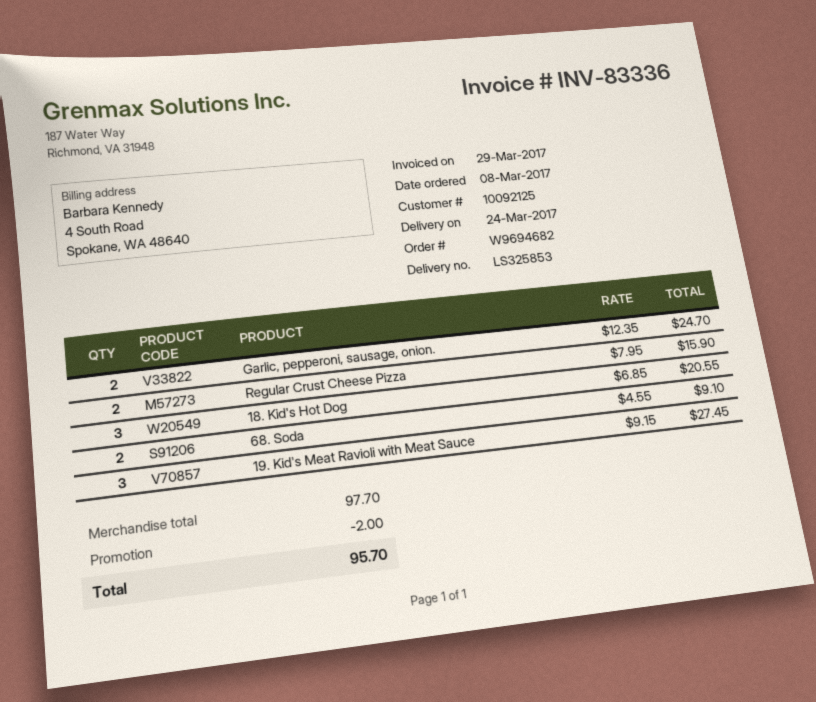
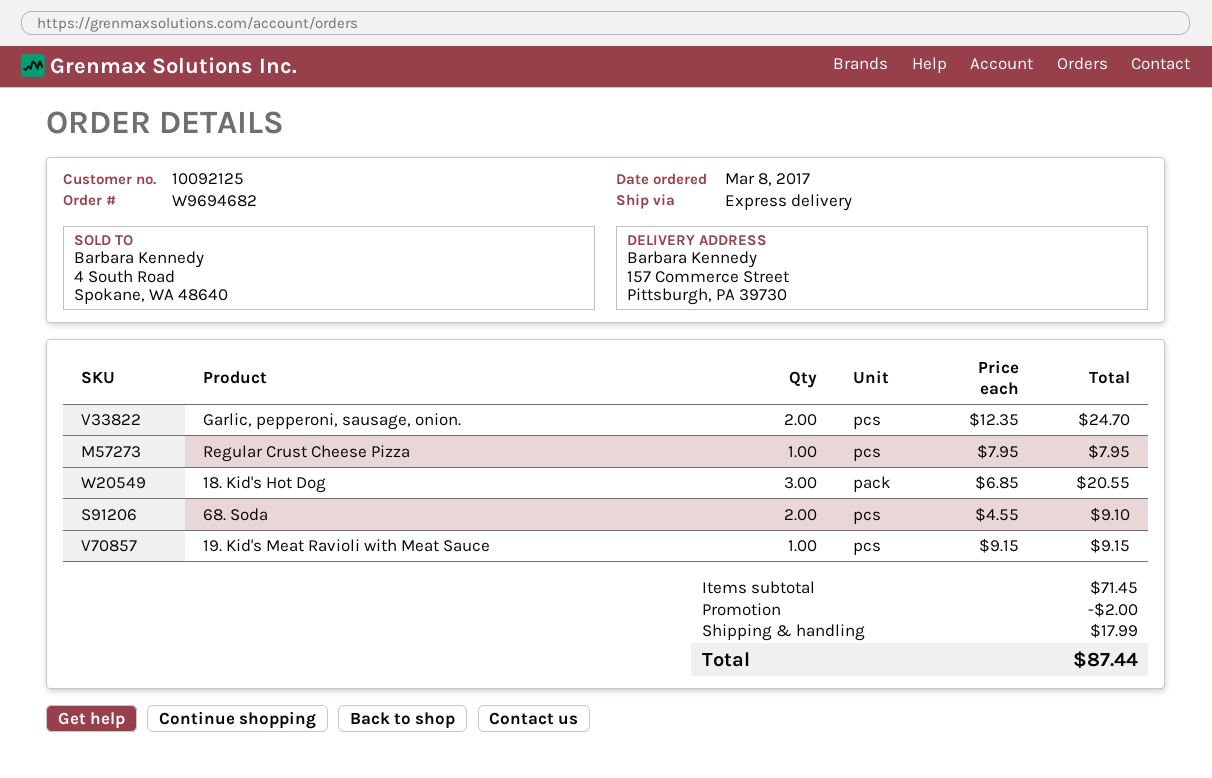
Regular Crust Cheese Pizza: 2 x 7.95 = 15.90 -> 1 x 7.95 = 7.95
19. Kid's Meat Ravioli with Meat Sauce: 3 x 9.15 = 27.45 -> 1 x 9.15 = 9.15
subtotal: 97.70 -> 71.45
shipping: none -> 17.99
total: 95.70 -> 87.44

